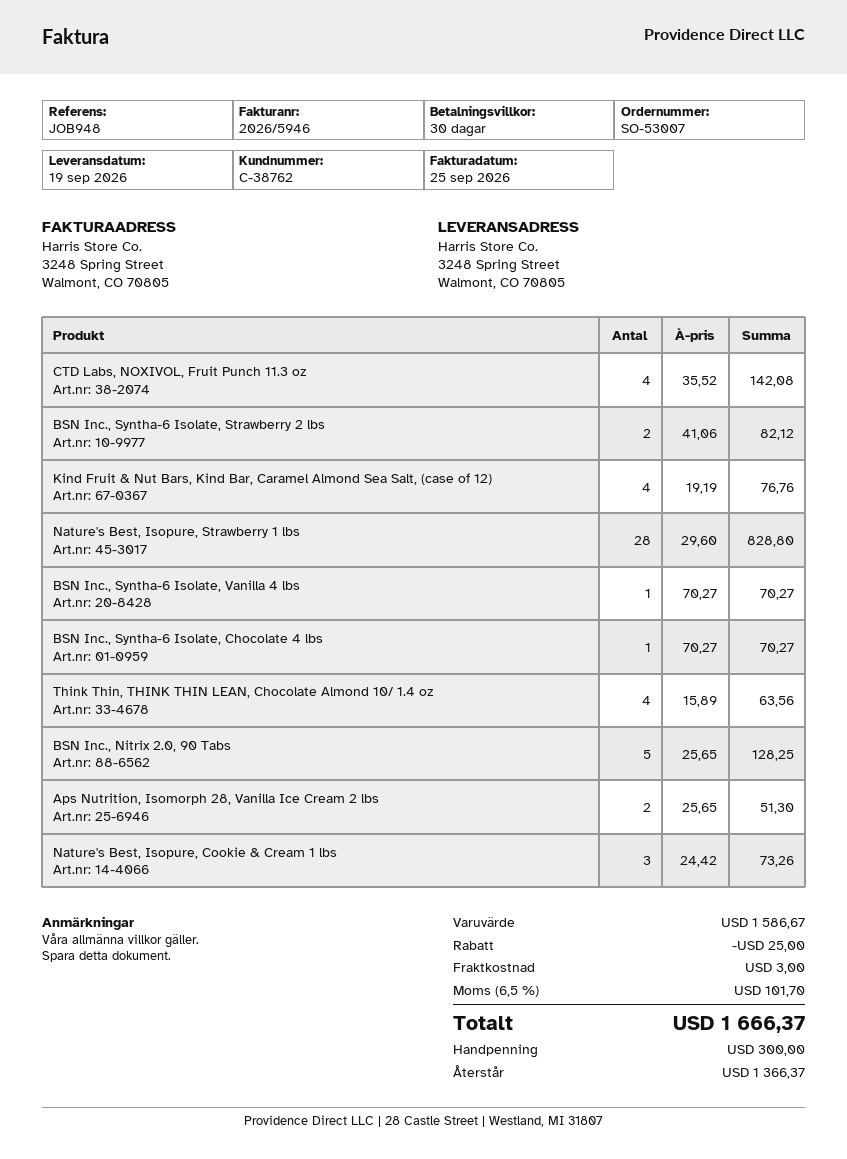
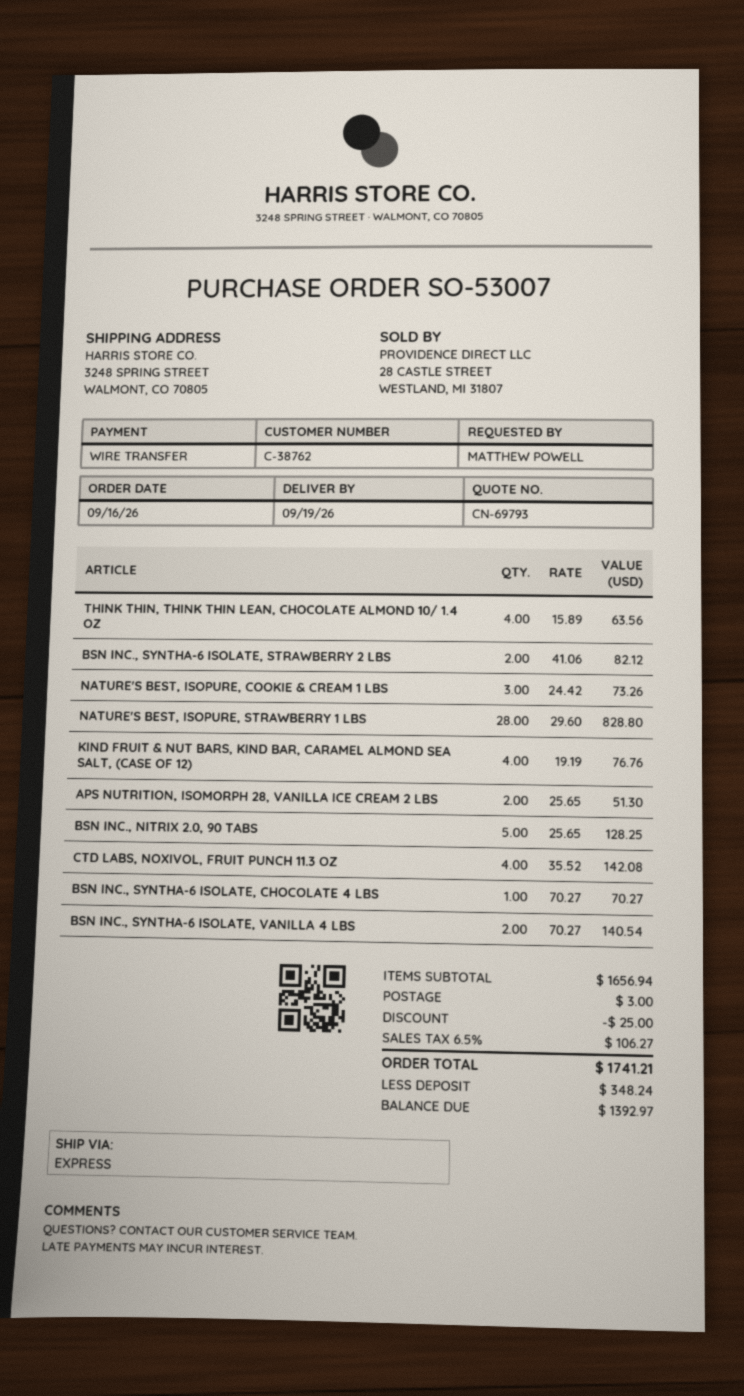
BSN Inc., Syntha-6 Isolate, Vanilla 4 lbs: 1 x 70.27 = 70.27 -> 2 x 70.27 = 140.54
subtotal: 1586.67 -> 1656.94
tax: 6.5% = 101.70 -> 6.5% = 106.27
total: 1666.37 -> 1741.21
deposit: 300.00 -> 348.24
balance: 1366.37 -> 1392.97

